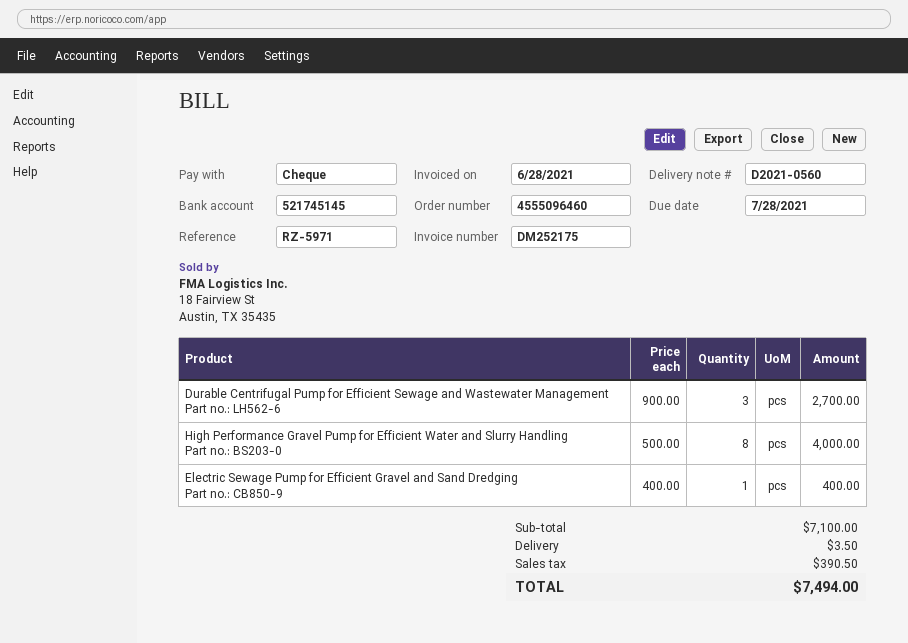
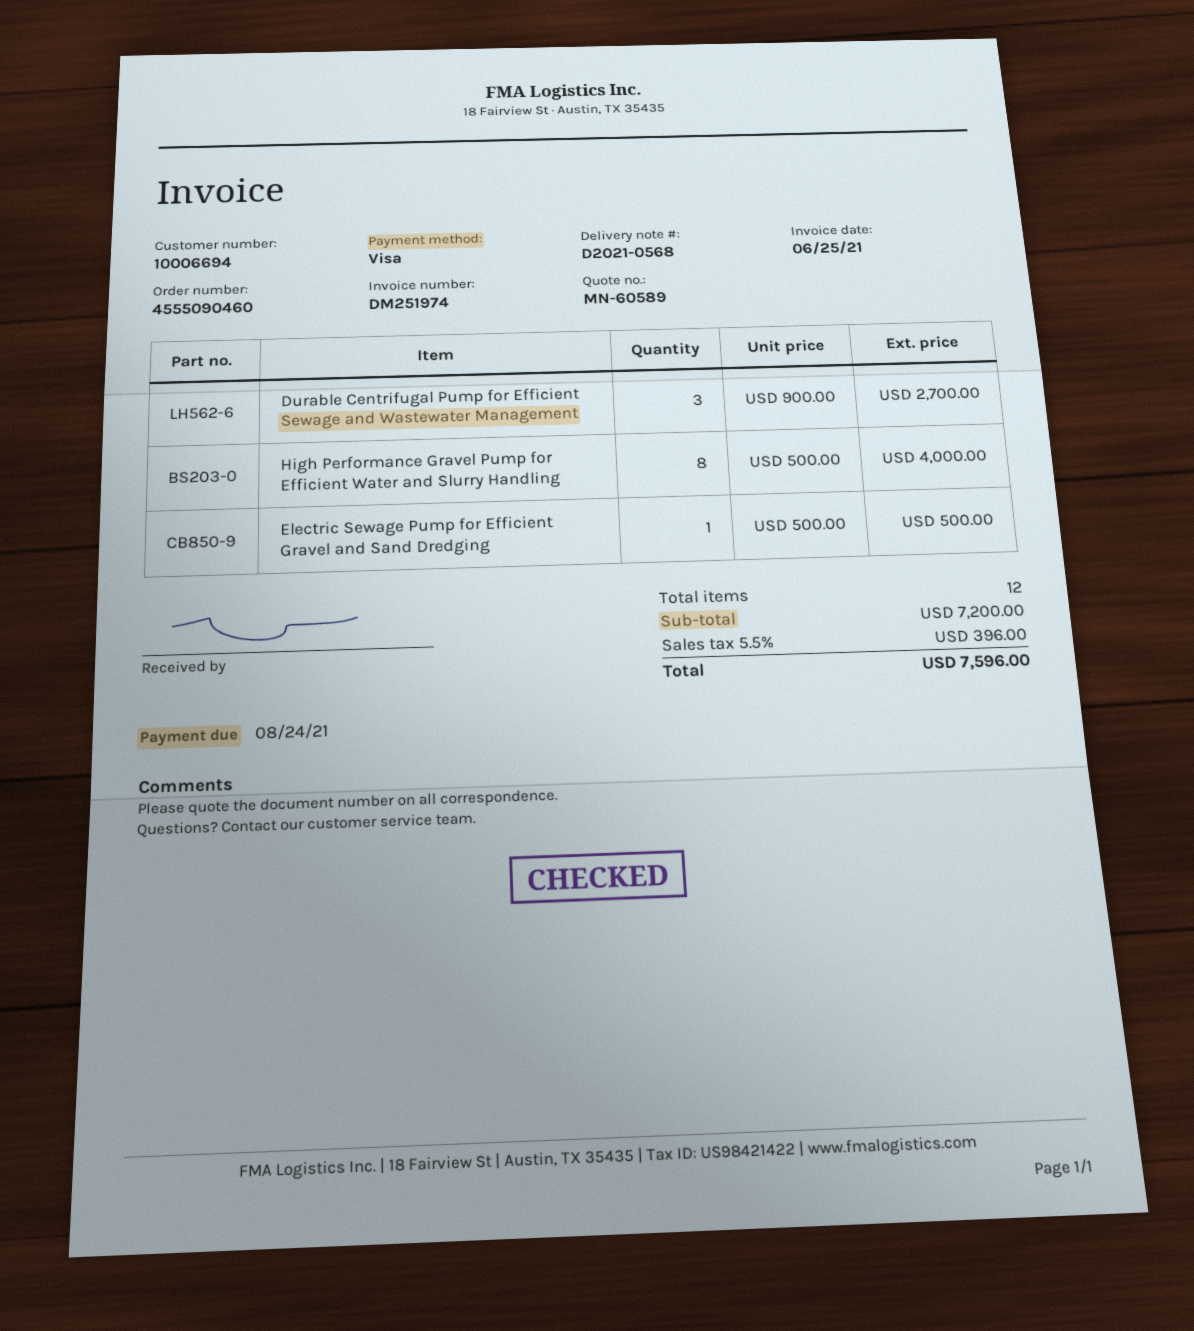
order number: 4555096460 -> 4555090460
delivery note number: D2021-0560 -> D2021-0568
invoice number: DM252175 -> DM251974
invoice date: 2021-06-28 -> 2021-06-25
due date: 2021-07-28 -> 2021-08-24
payment method: cheque -> Visa
Electric Sewage Pump for Efficient Gravel and Sand Dredging: 1 x 400.00 = 400.00 -> 1 x 500.00 = 500.00
subtotal: 7100.00 -> 7200.00
shipping: 3.50 -> none
tax: 390.50 -> 396.00
total: 7494.00 -> 7596.00

